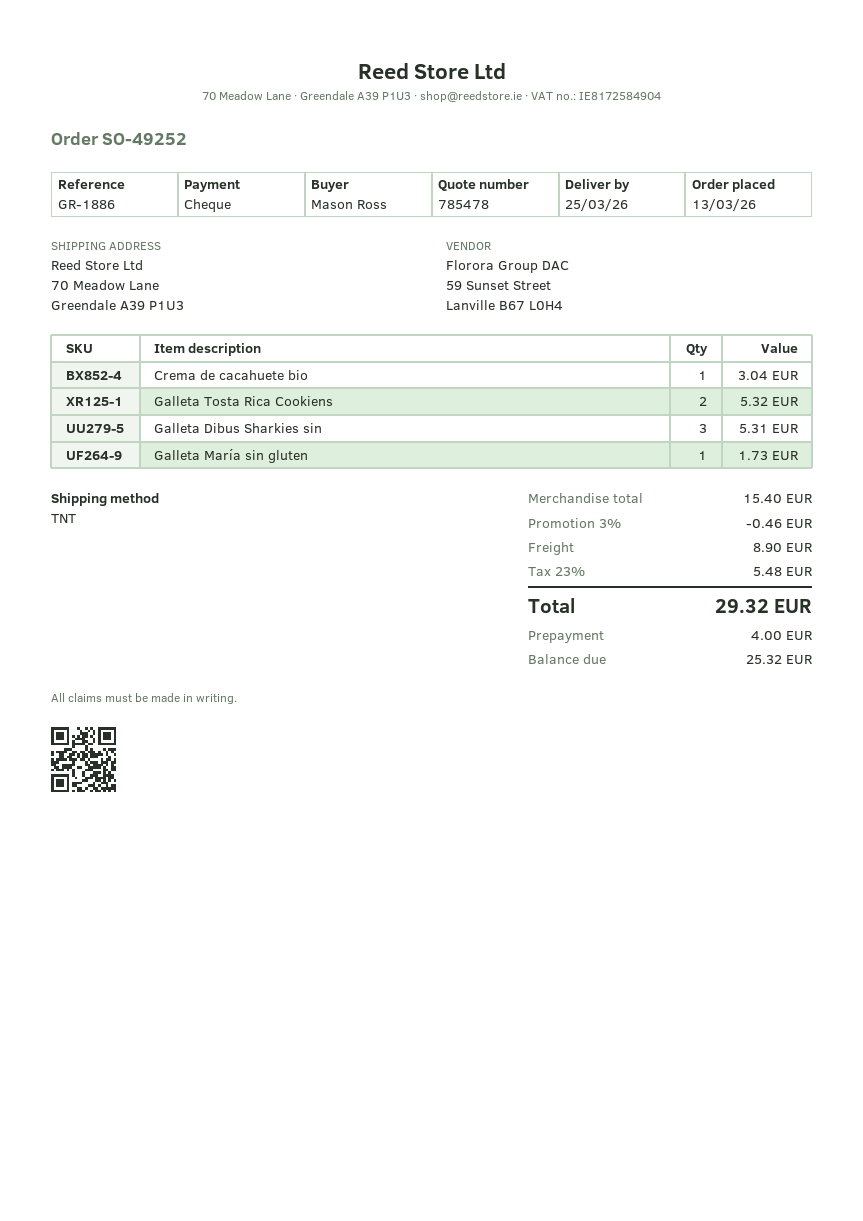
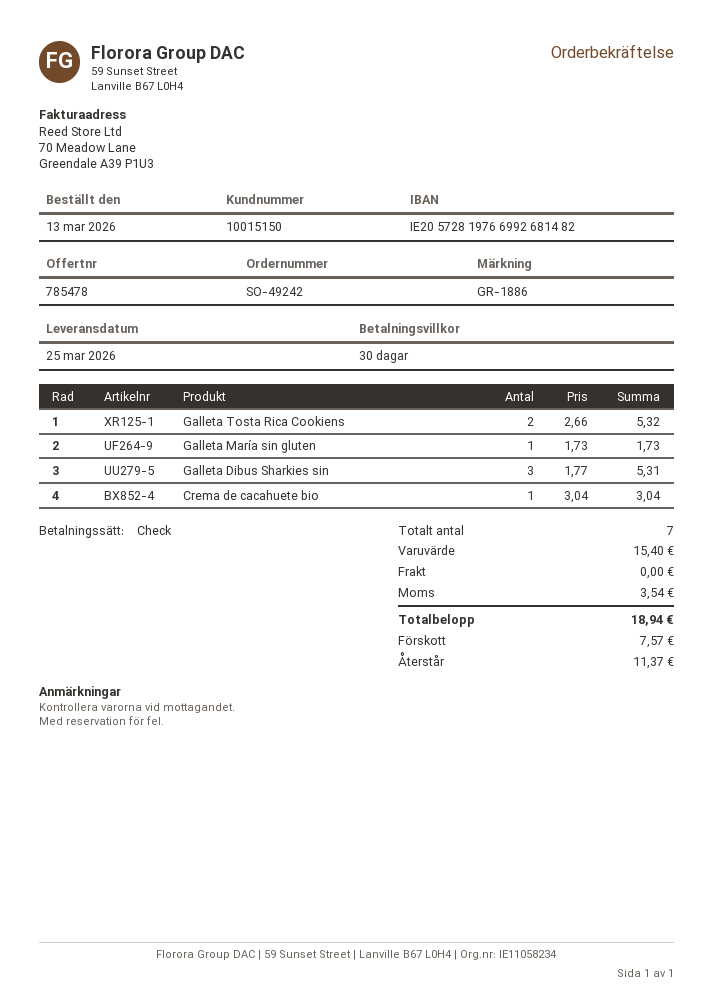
order number: SO-49252 -> SO-49242
discount: 3% = 0.46 -> none
shipping: 8.90 -> 0.00
tax: 5.48 -> 3.54
total: 29.32 -> 18.94
deposit: 4.00 -> 7.57
balance: 25.32 -> 11.37

